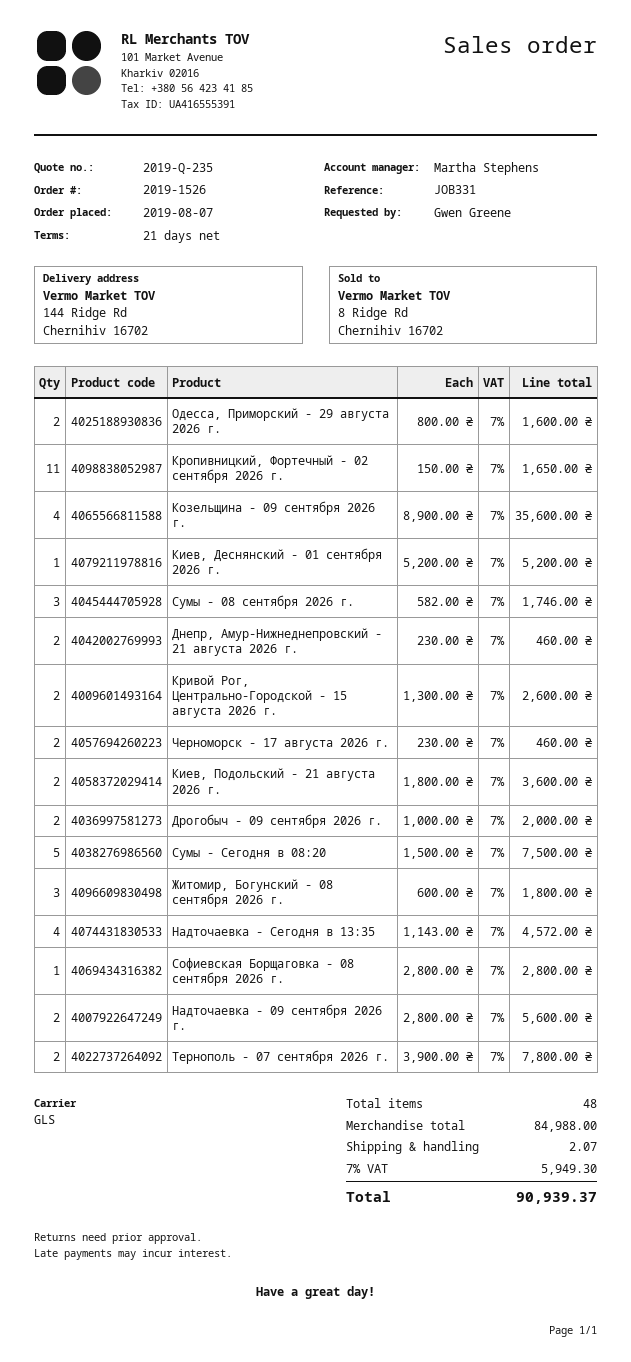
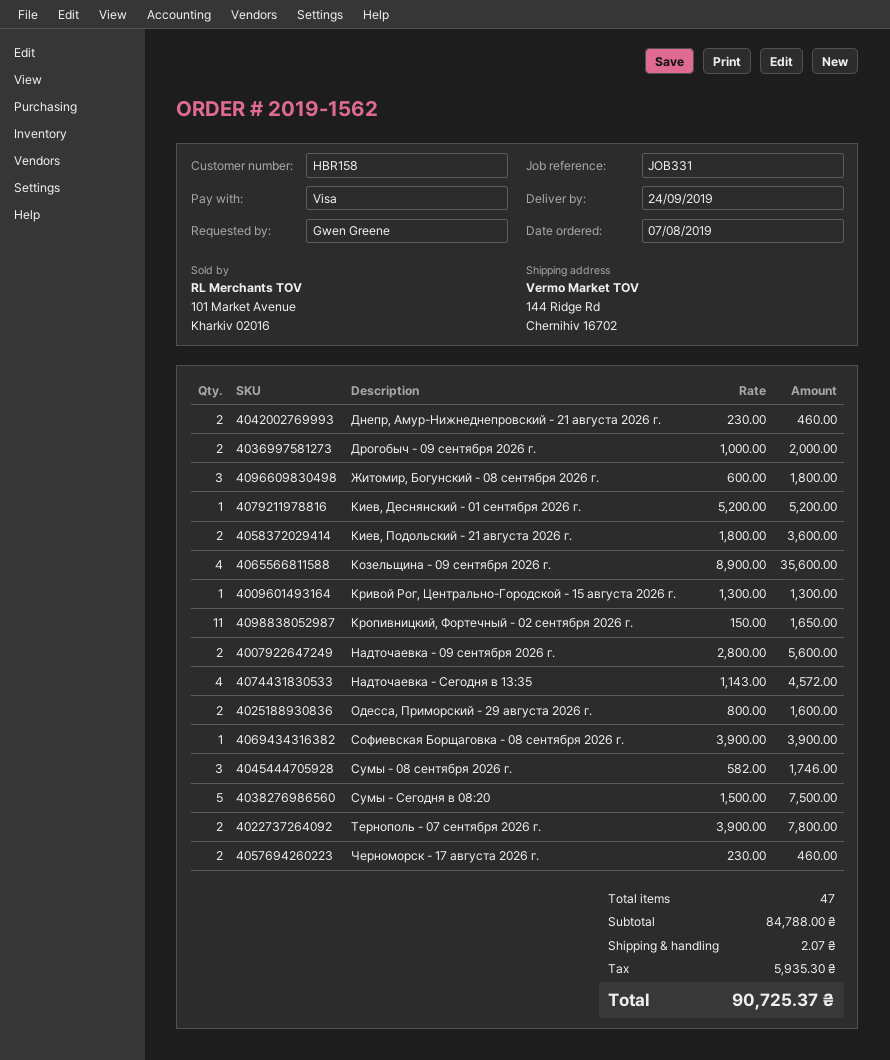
order number: 2019-1526 -> 2019-1562
Кривой Рог, Центрально-Городской - 15 августа 2026 г.: 2 x 1300.00 = 2600.00 -> 1 x 1300.00 = 1300.00
Софиевская Борщаговка - 08 сентября 2026 г.: 1 x 2800.00 = 2800.00 -> 1 x 3900.00 = 3900.00
total quantity: 48 -> 47
subtotal: 84988.00 -> 84788.00
tax: 5949.30 -> 5935.30
total: 90939.37 -> 90725.37

